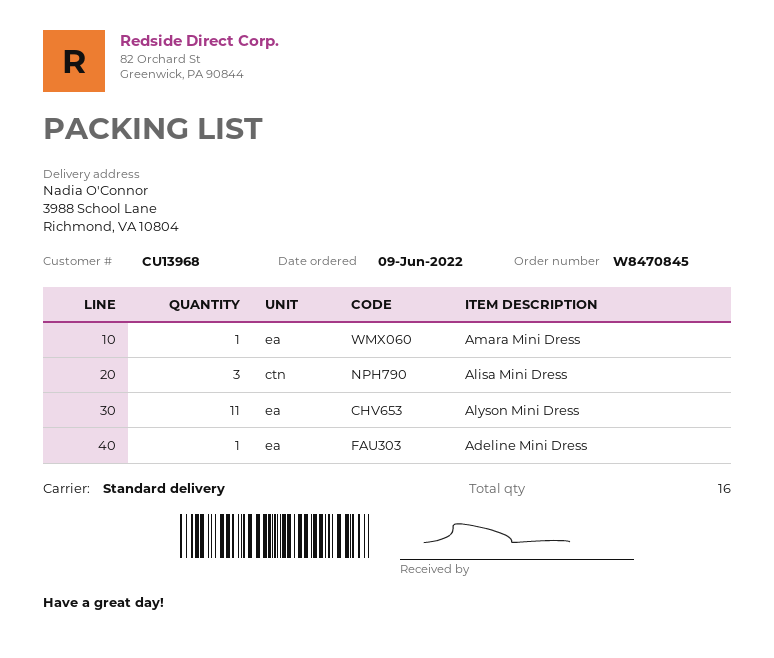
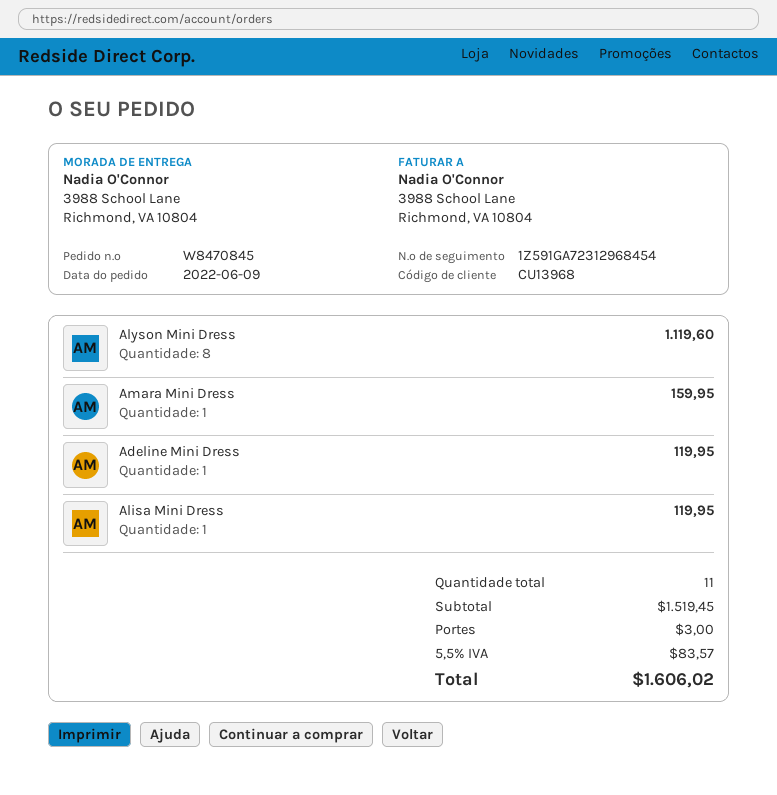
Alisa Mini Dress: 3 -> 1
Alyson Mini Dress: 11 -> 8
total quantity: 16 -> 11

